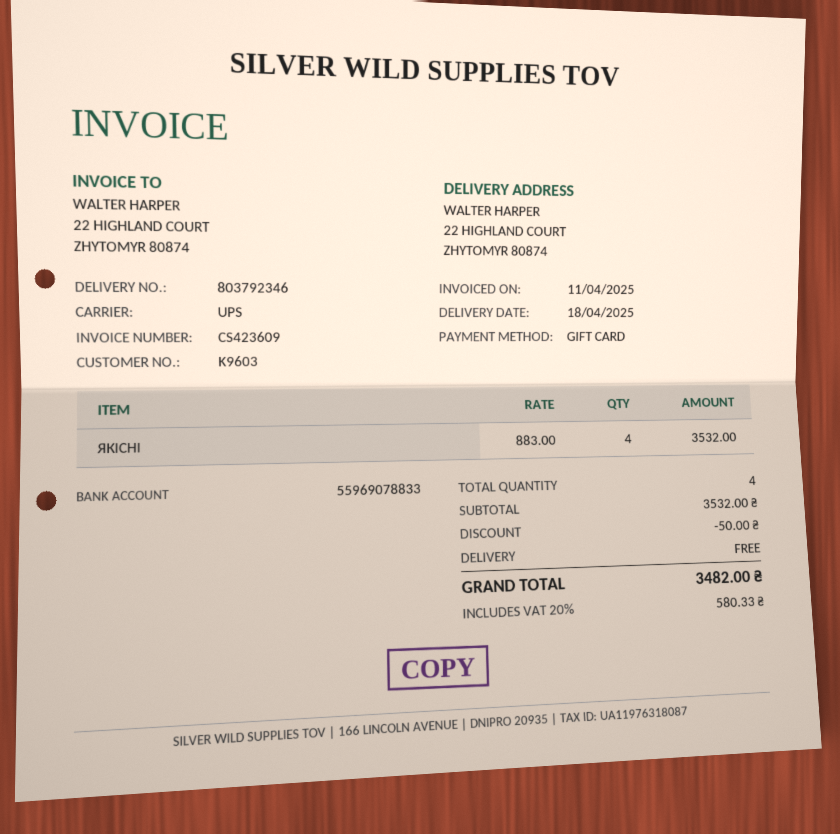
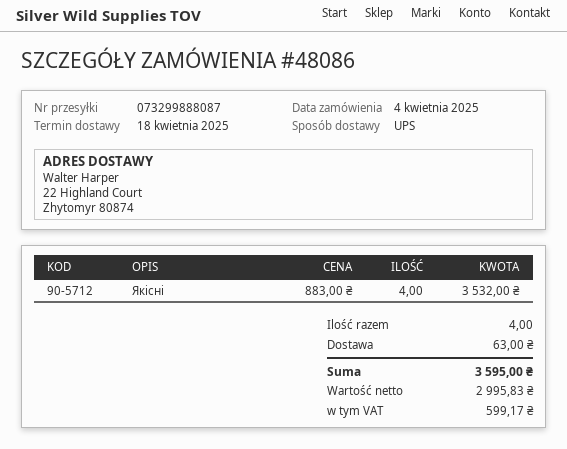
discount: 50.00 -> none
shipping: 0.00 -> 63.00
tax: 580.33 -> 599.17
total: 3482.00 -> 3595.00

